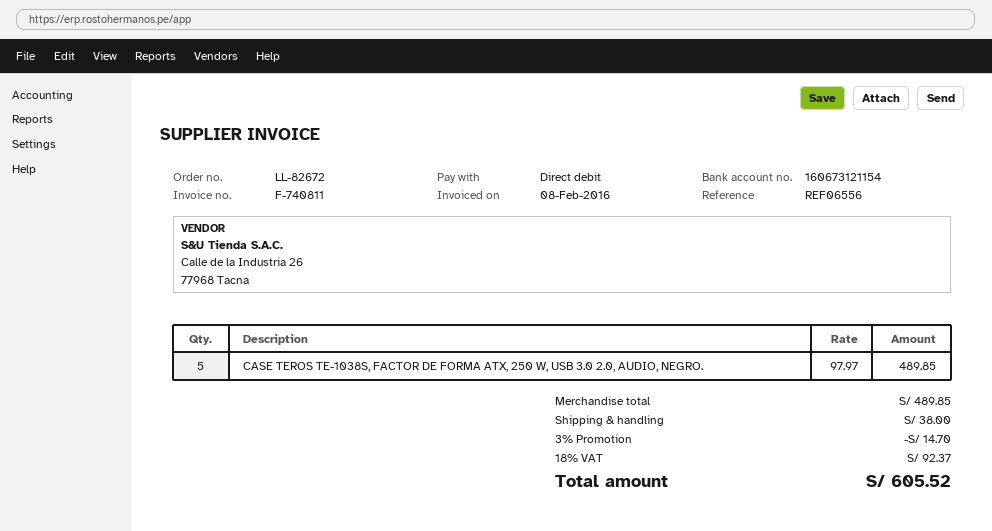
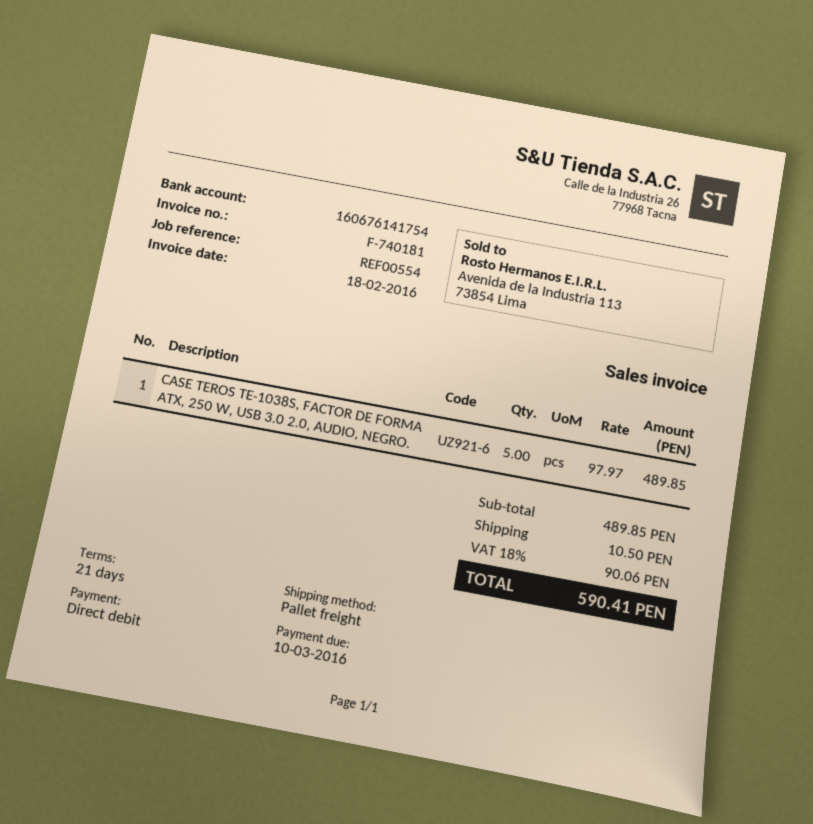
invoice number: F-740811 -> F-740181
invoice date: 2016-02-08 -> 2016-02-18
reference: REF06556 -> REF00554
bank account: 160673121154 -> 160676141754
discount: 3% = 14.70 -> none
shipping: 38.00 -> 10.50
tax: 18% = 92.37 -> 18% = 90.06
total: 605.52 -> 590.41

